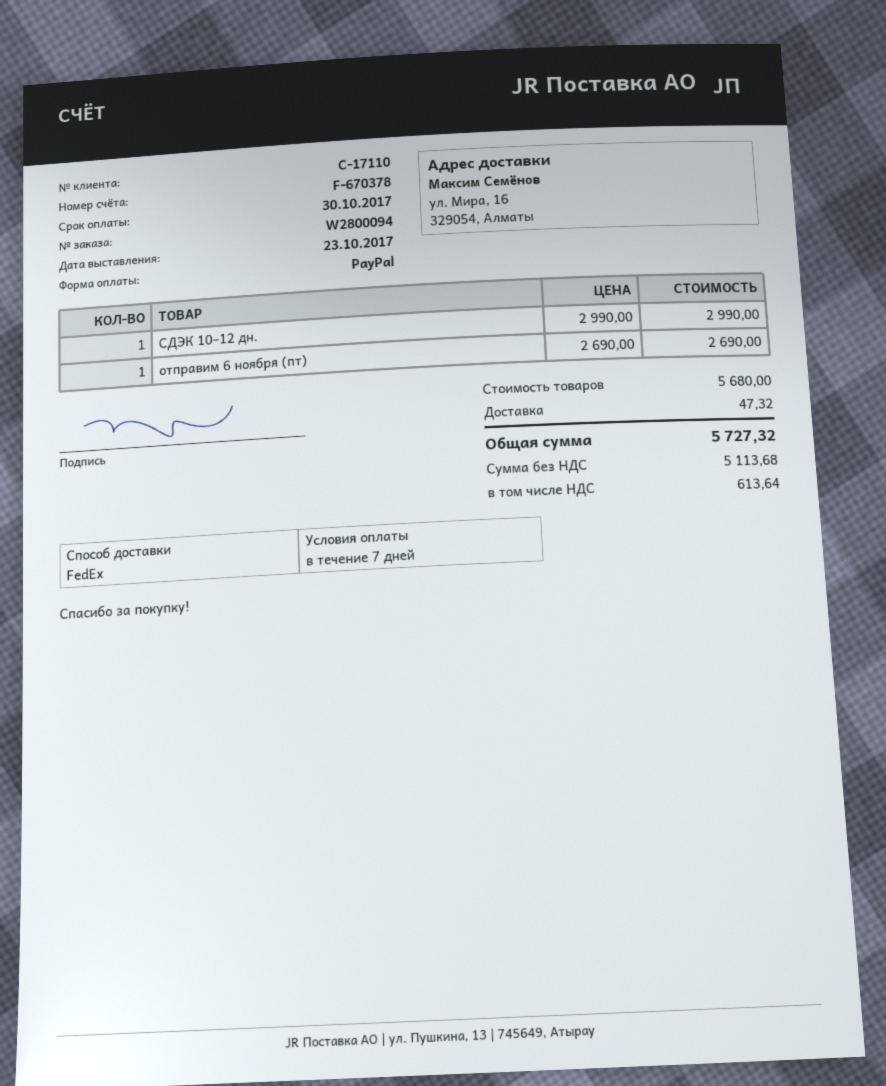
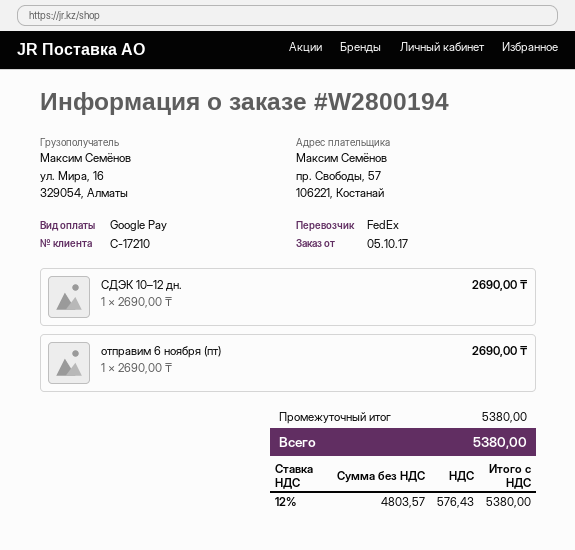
order number: W2800094 -> W2800194
customer number: C-17110 -> C-17210
payment method: PayPal -> Google Pay
СДЭК 10–12 дн.: 1 x 2990.00 = 2990.00 -> 1 x 2690.00 = 2690.00
subtotal: 5680.00 -> 5380.00
shipping: 47.32 -> none
net: 5113.68 -> 4803.57
tax: 613.64 -> 576.43
total: 5727.32 -> 5380.00

